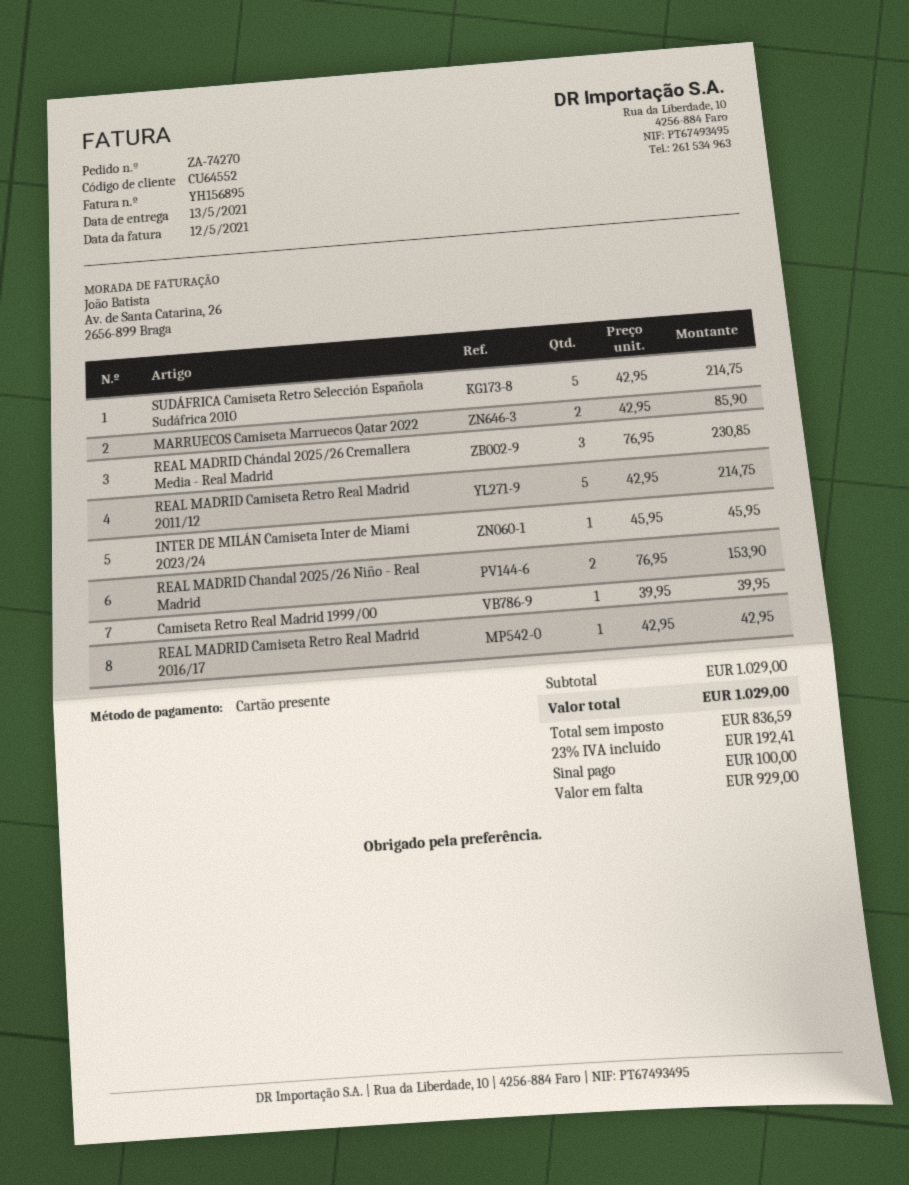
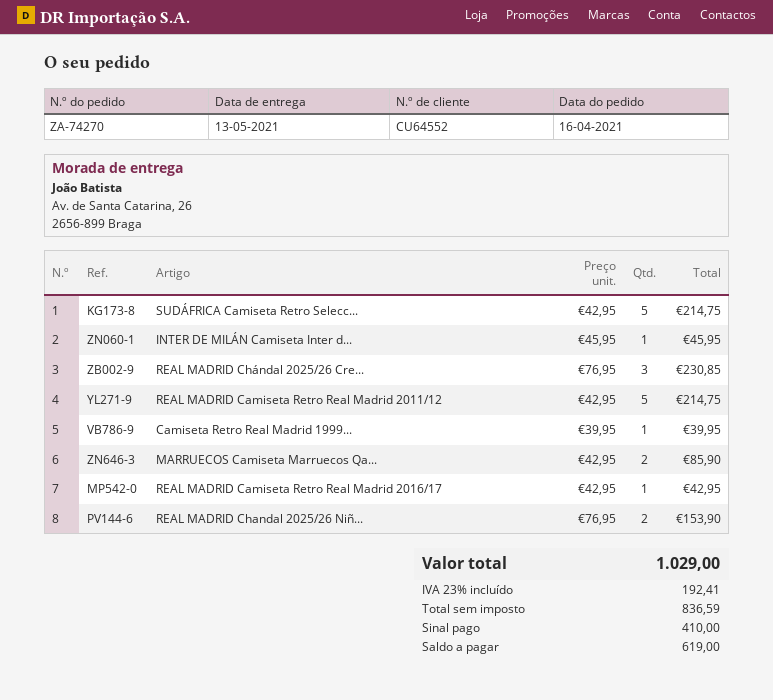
deposit: 100.00 -> 410.00
balance: 929.00 -> 619.00

